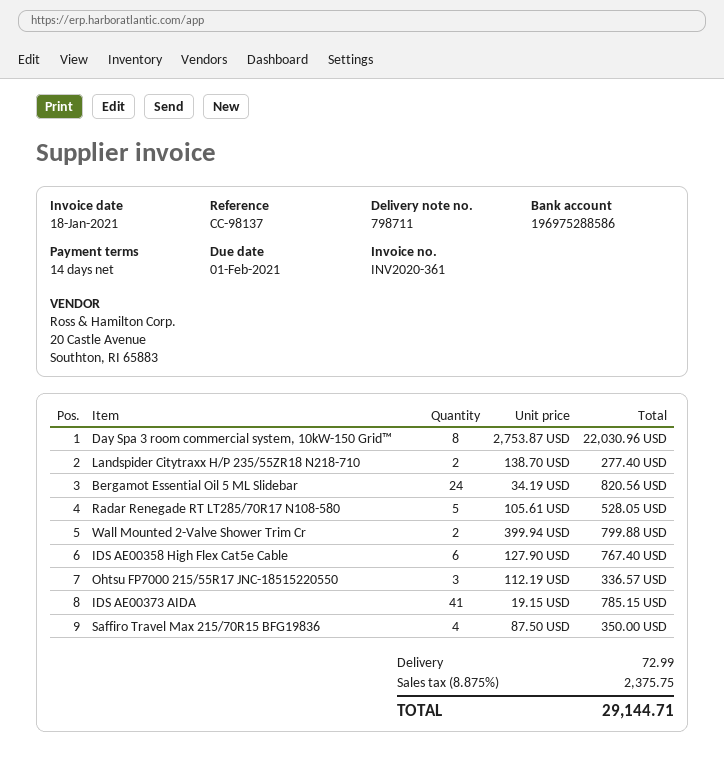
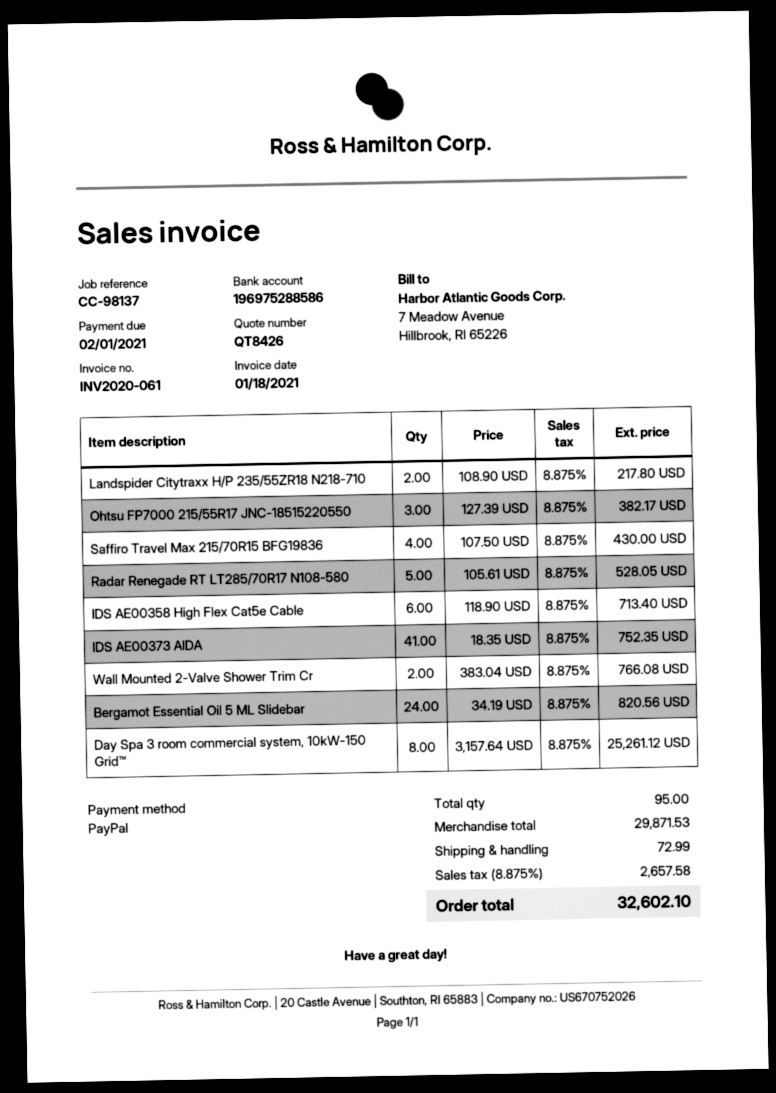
invoice number: INV2020-361 -> INV2020-061
Day Spa 3 room commercial system, 10kW-150 Grid™: 8 x 2753.87 = 22030.96 -> 8 x 3157.64 = 25261.12
Landspider Citytraxx H/P 235/55ZR18 N218-710: 2 x 138.70 = 277.40 -> 2 x 108.90 = 217.80
Wall Mounted 2-Valve Shower Trim Cr: 2 x 399.94 = 799.88 -> 2 x 383.04 = 766.08
IDS AE00358 High Flex Cat5e Cable: 6 x 127.90 = 767.40 -> 6 x 118.90 = 713.40
Ohtsu FP7000 215/55R17 JNC-18515220550: 3 x 112.19 = 336.57 -> 3 x 127.39 = 382.17
IDS AE00373 AIDA: 41 x 19.15 = 785.15 -> 41 x 18.35 = 752.35
Saffiro Travel Max 215/70R15 BFG19836: 4 x 87.50 = 350.00 -> 4 x 107.50 = 430.00
tax: 8.875% = 2375.75 -> 8.875% = 2657.58
total: 29144.71 -> 32602.10

